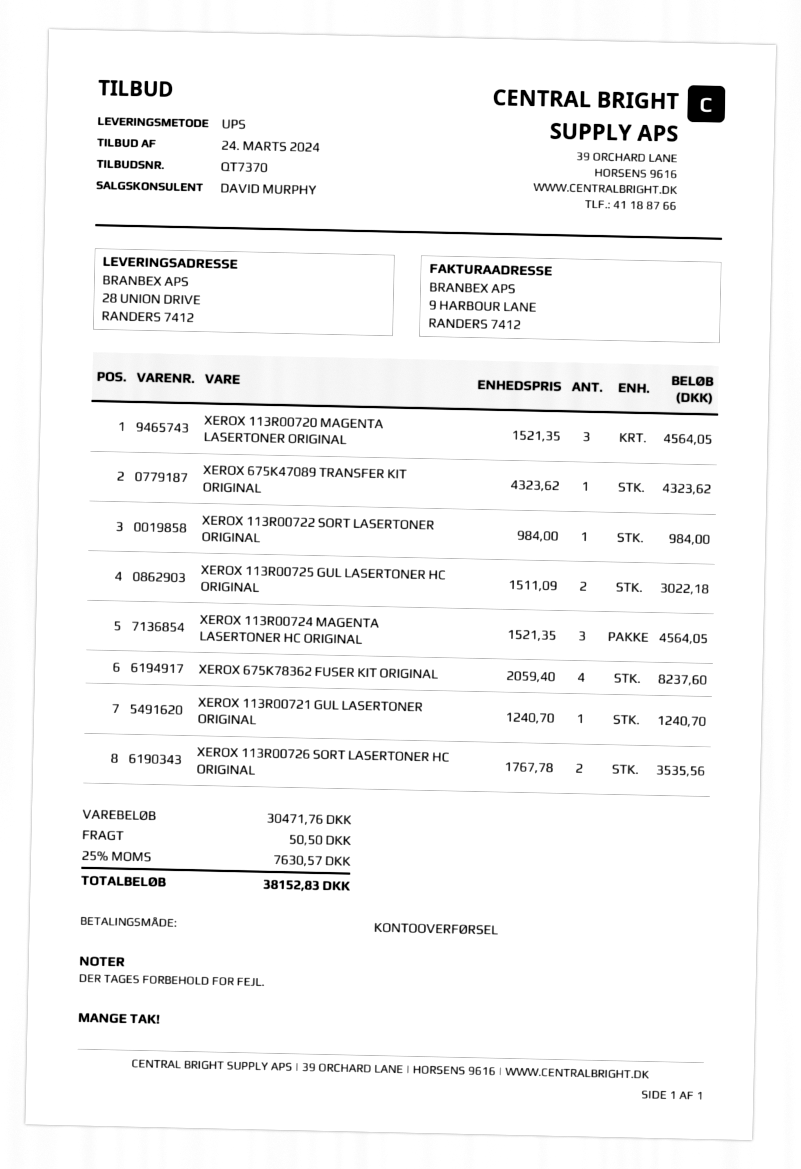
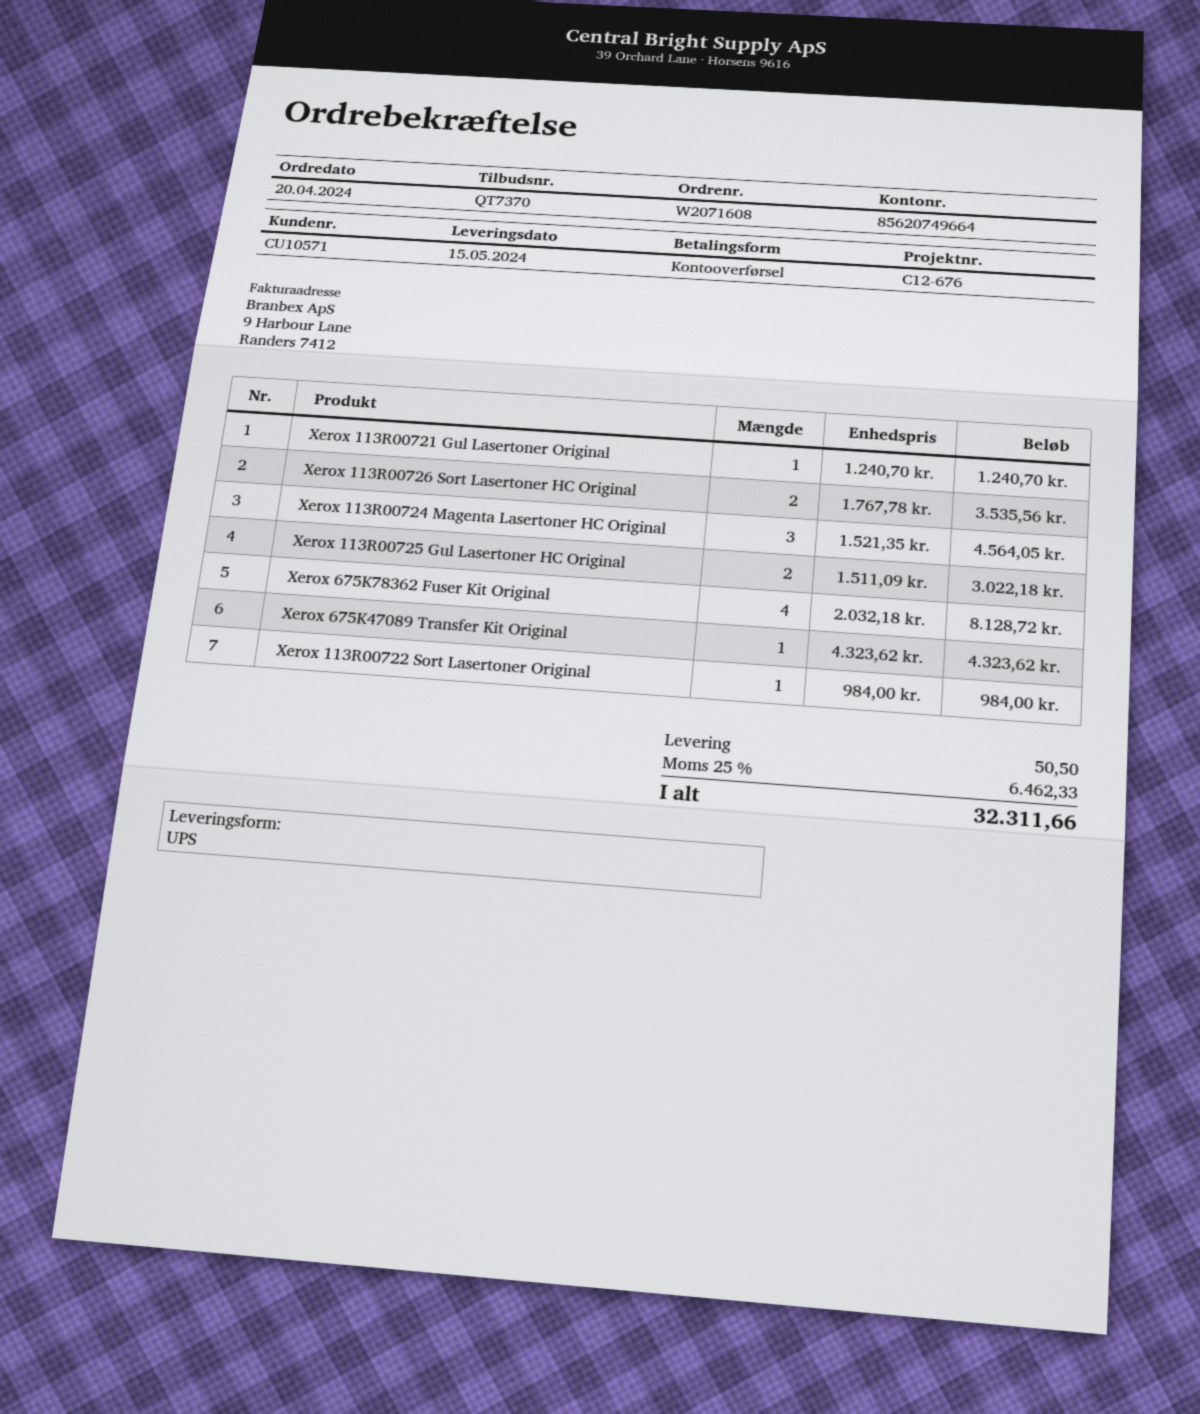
XEROX 113R00720 MAGENTA LASERTONER ORIGINAL: 3 x 1521.35 = 4564.05 -> none
XEROX 675K78362 FUSER KIT ORIGINAL: 4 x 2059.40 = 8237.60 -> 4 x 2032.18 = 8128.72
tax: 25% = 7630.57 -> 25% = 6462.33
total: 38152.83 -> 32311.66

